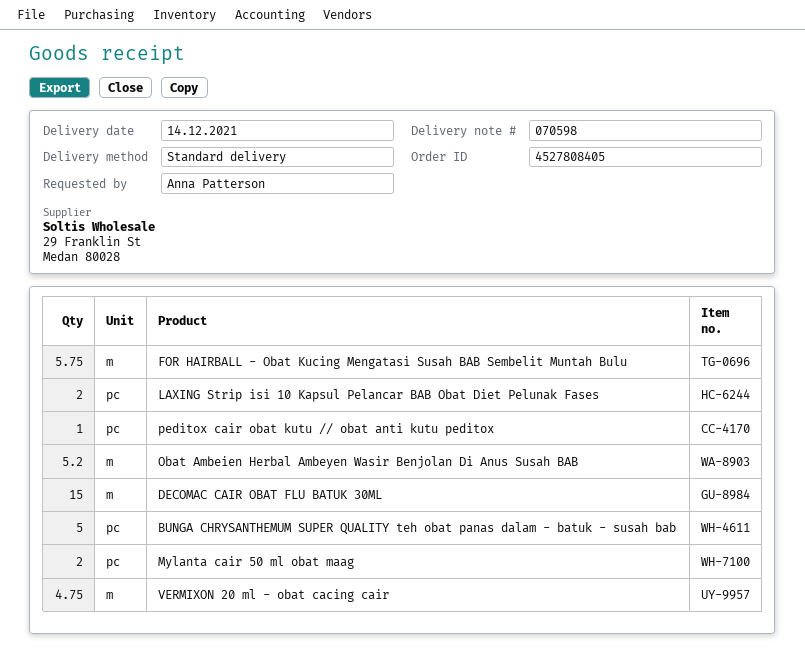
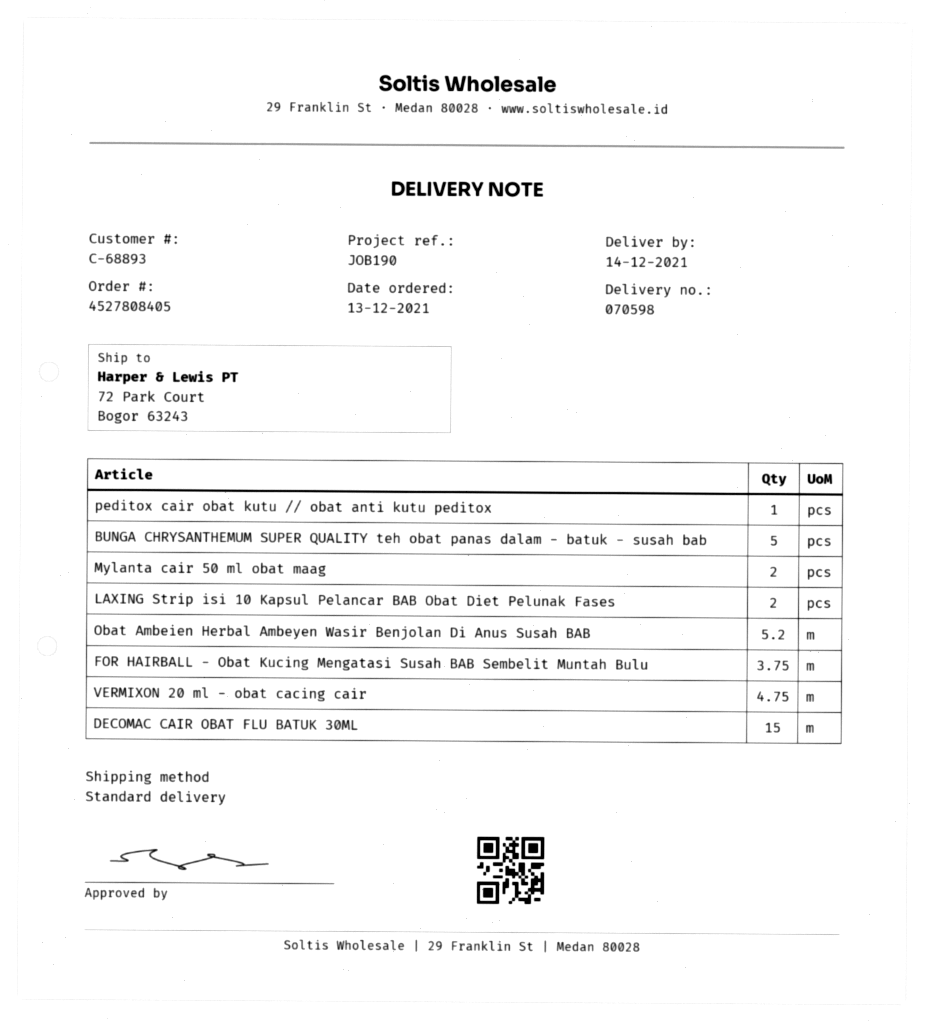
FOR HAIRBALL - Obat Kucing Mengatasi Susah BAB Sembelit Muntah Bulu: 5.75 -> 3.75

